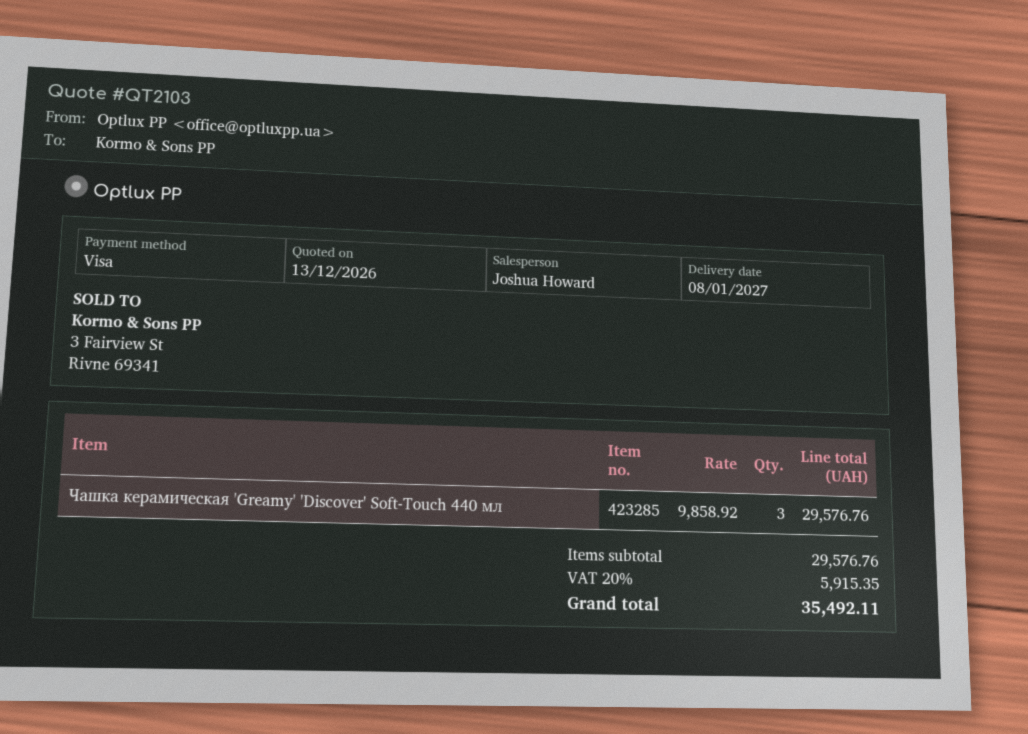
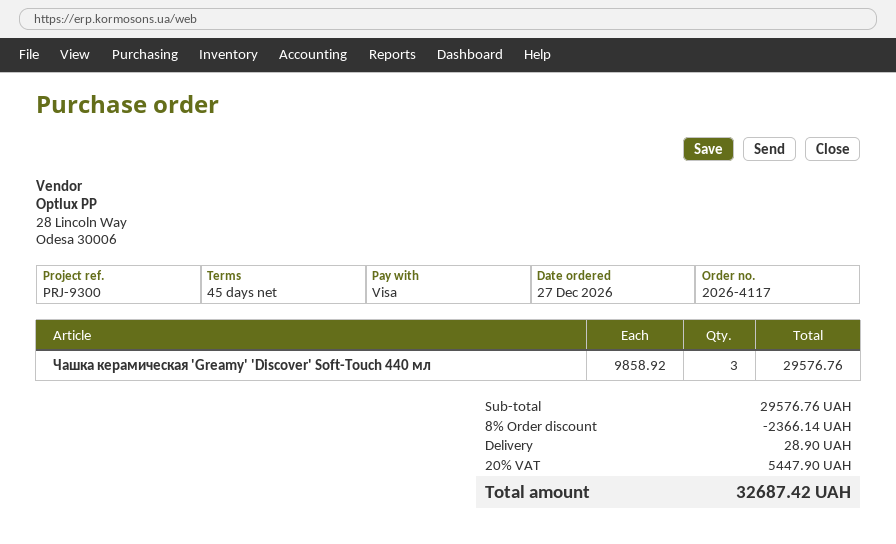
discount: none -> 8% = 2366.14
shipping: none -> 28.90
tax: 20% = 5915.35 -> 20% = 5447.90
total: 35492.11 -> 32687.42

